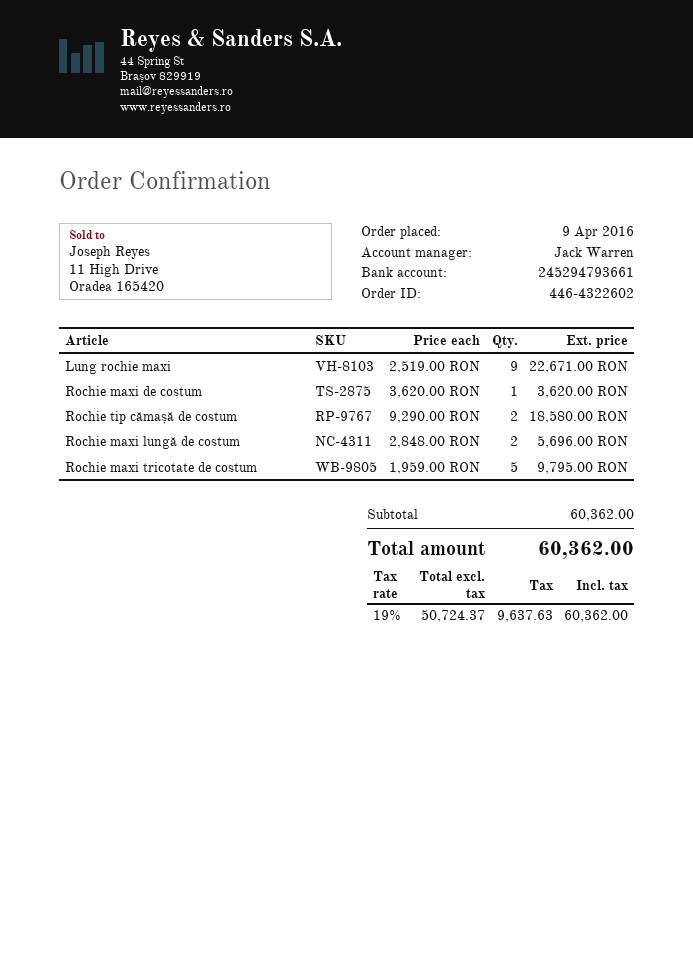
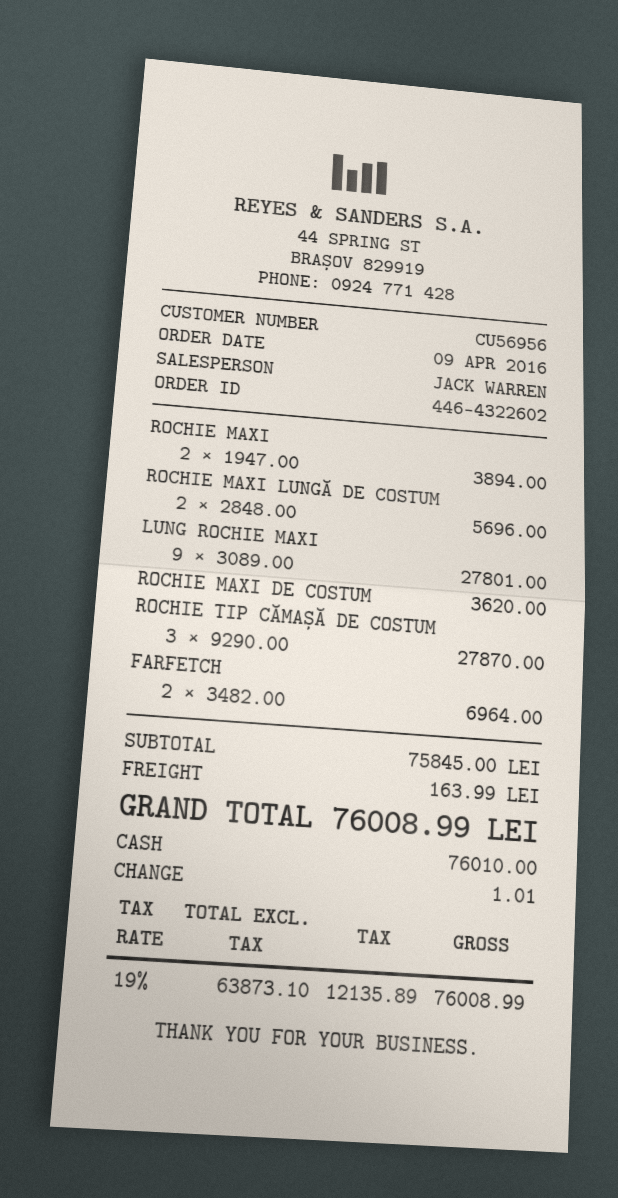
Lung rochie maxi: 9 x 2519.00 = 22671.00 -> 9 x 3089.00 = 27801.00
Rochie tip cămașă de costum: 2 x 9290.00 = 18580.00 -> 3 x 9290.00 = 27870.00
Rochie maxi tricotate de costum: 5 x 1959.00 = 9795.00 -> none
ROCHIE MAXI: none -> 2 x 1947.00 = 3894.00
FARFETCH: none -> 2 x 3482.00 = 6964.00
subtotal: 60362.00 -> 75845.00
shipping: none -> 163.99
net: 50724.37 -> 63873.10
tax: 19% = 9637.63 -> 19% = 12135.89
total: 60362.00 -> 76008.99

